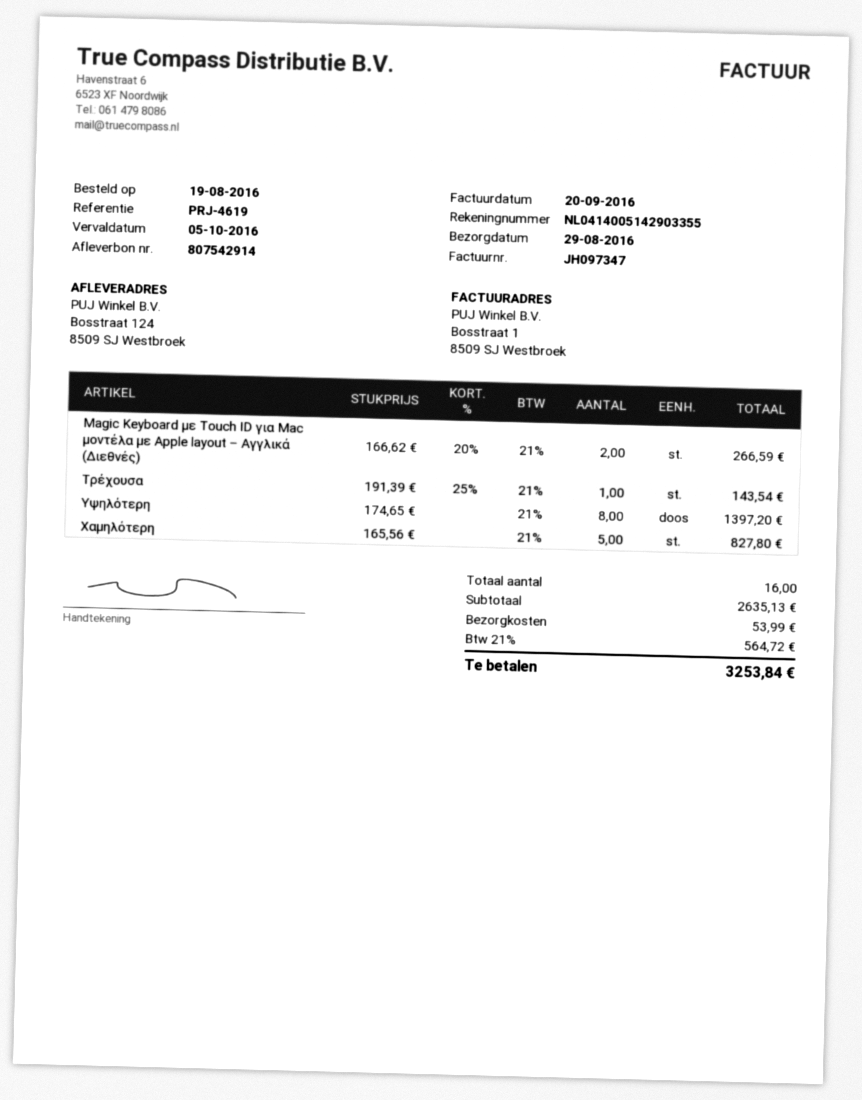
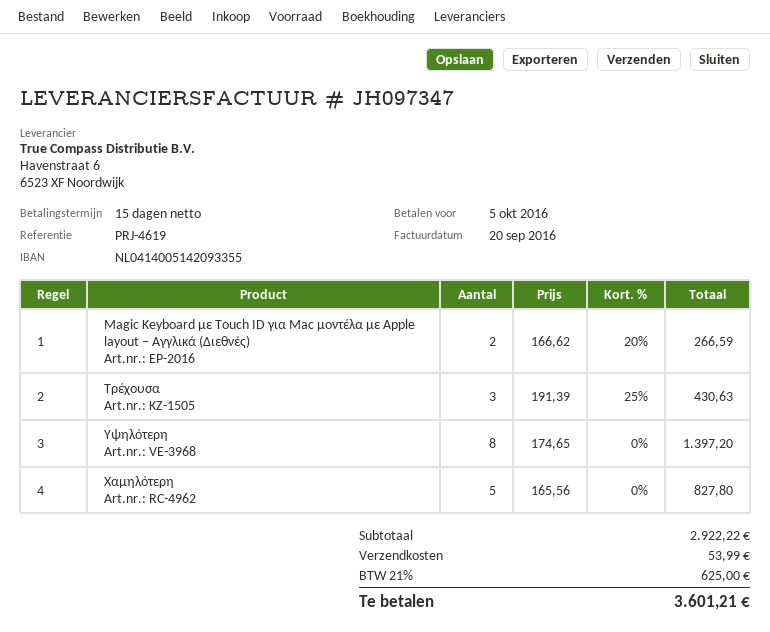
bank account: NL0414005142903355 -> NL0414005142093355
Τρέχουσα: 1 x 191.39 - 25% = 143.54 -> 3 x 191.39 - 25% = 430.63
subtotal: 2635.13 -> 2922.22
tax: 21% = 564.72 -> 21% = 625.00
total: 3253.84 -> 3601.21

